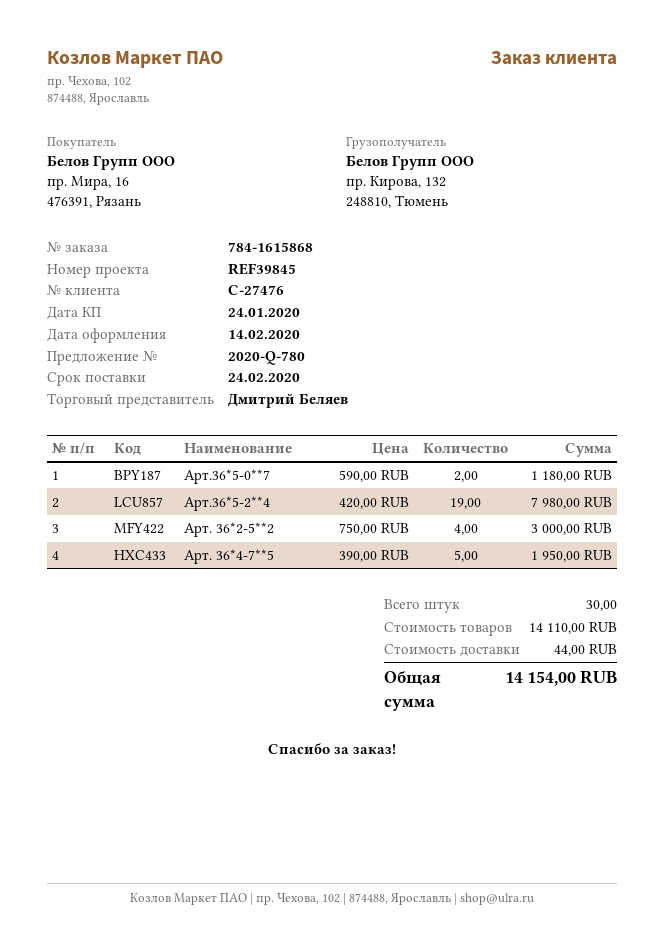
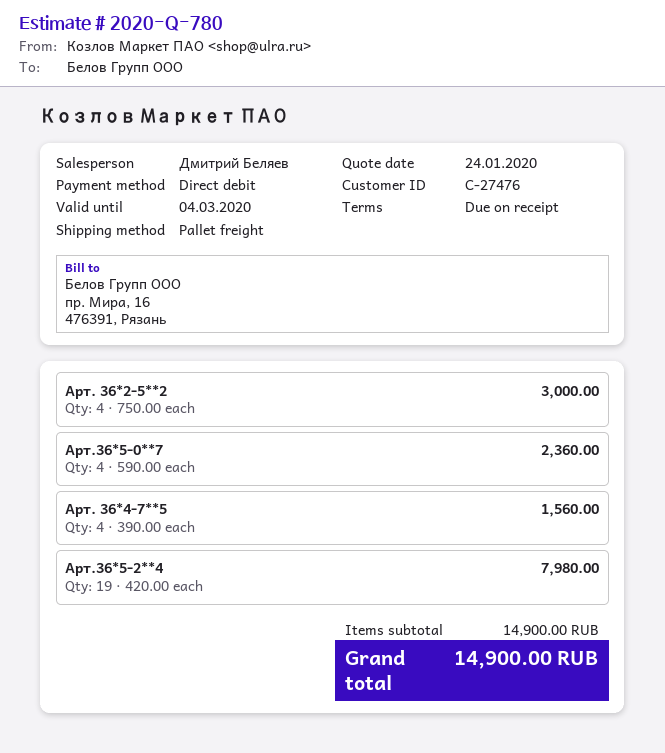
Арт.36*5-0**7: 2 x 590.00 = 1180.00 -> 4 x 590.00 = 2360.00
Арт. 36*4-7**5: 5 x 390.00 = 1950.00 -> 4 x 390.00 = 1560.00
subtotal: 14110.00 -> 14900.00
shipping: 44.00 -> none
total: 14154.00 -> 14900.00

